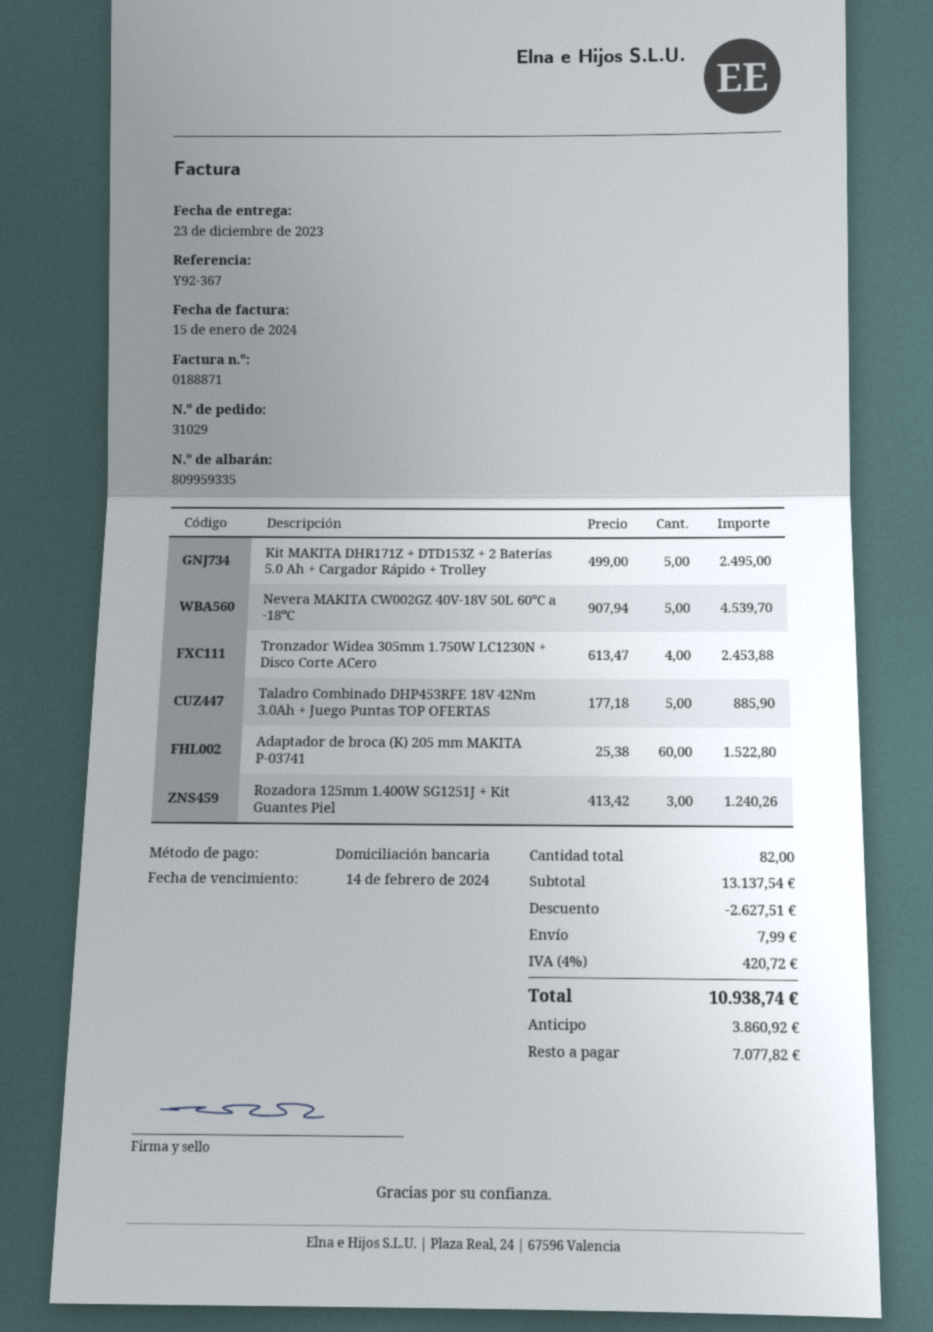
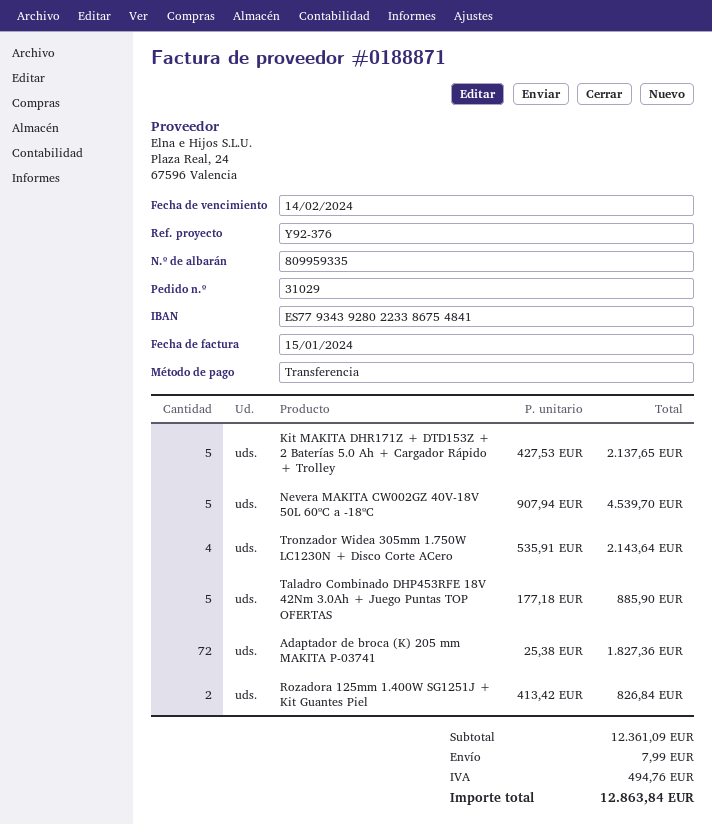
reference: Y92-367 -> Y92-376
payment method: direct debit -> bank transfer
Kit MAKITA DHR171Z + DTD153Z + 2 Baterías 5.0 Ah + Cargador Rápido + Trolley: 5 x 499.00 = 2495.00 -> 5 x 427.53 = 2137.65
Tronzador Widea 305mm 1.750W LC1230N + Disco Corte ACero: 4 x 613.47 = 2453.88 -> 4 x 535.91 = 2143.64
Adaptador de broca (K) 205 mm MAKITA P-03741: 60 x 25.38 = 1522.80 -> 72 x 25.38 = 1827.36
Rozadora 125mm 1.400W SG1251J + Kit Guantes Piel: 3 x 413.42 = 1240.26 -> 2 x 413.42 = 826.84
subtotal: 13137.54 -> 12361.09
discount: 2627.51 -> none
tax: 420.72 -> 494.76
total: 10938.74 -> 12863.84

